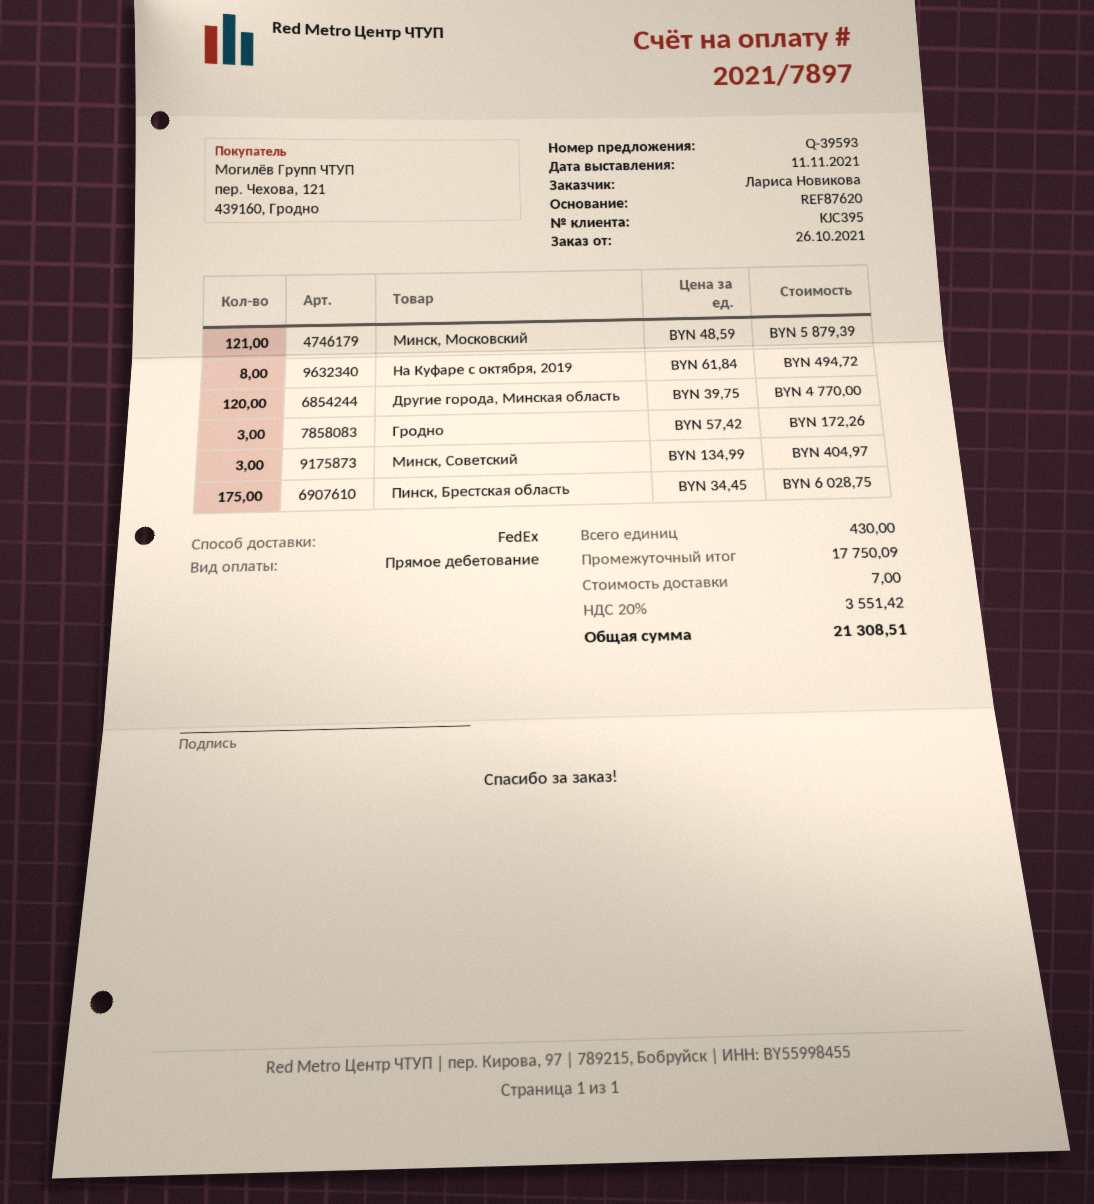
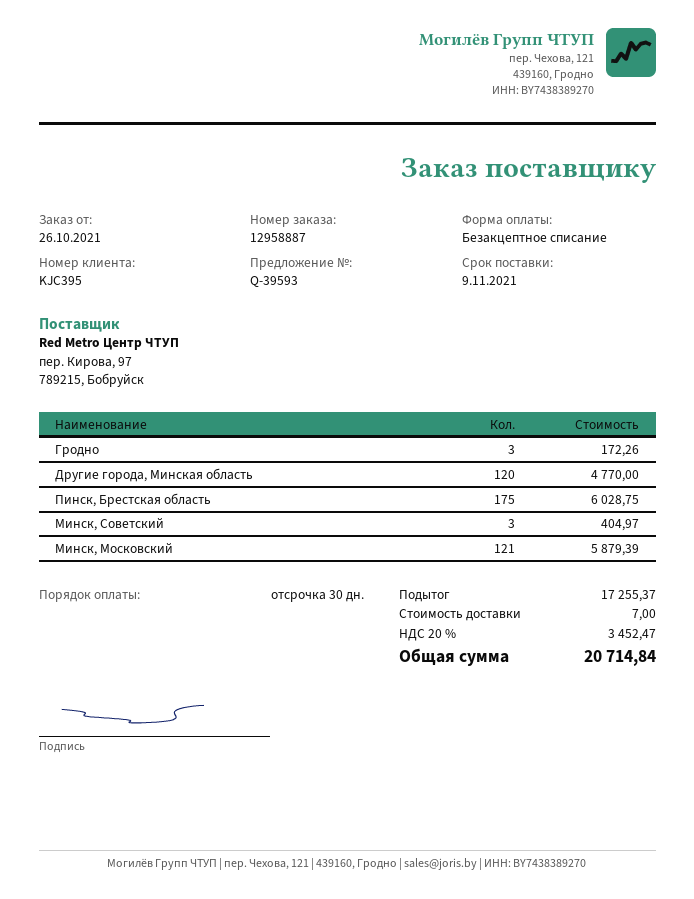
На Куфаре с октября, 2019: 8 for 494.72 -> none
subtotal: 17750.09 -> 17255.37
tax: 20% = 3551.42 -> 20% = 3452.47
total: 21308.51 -> 20714.84

